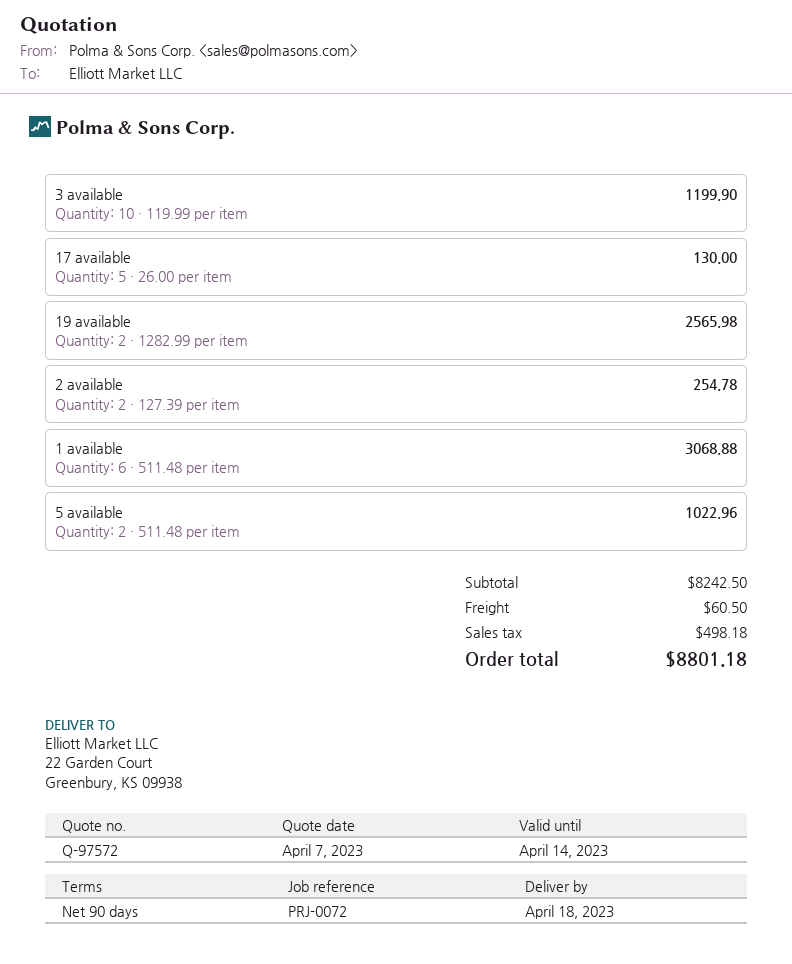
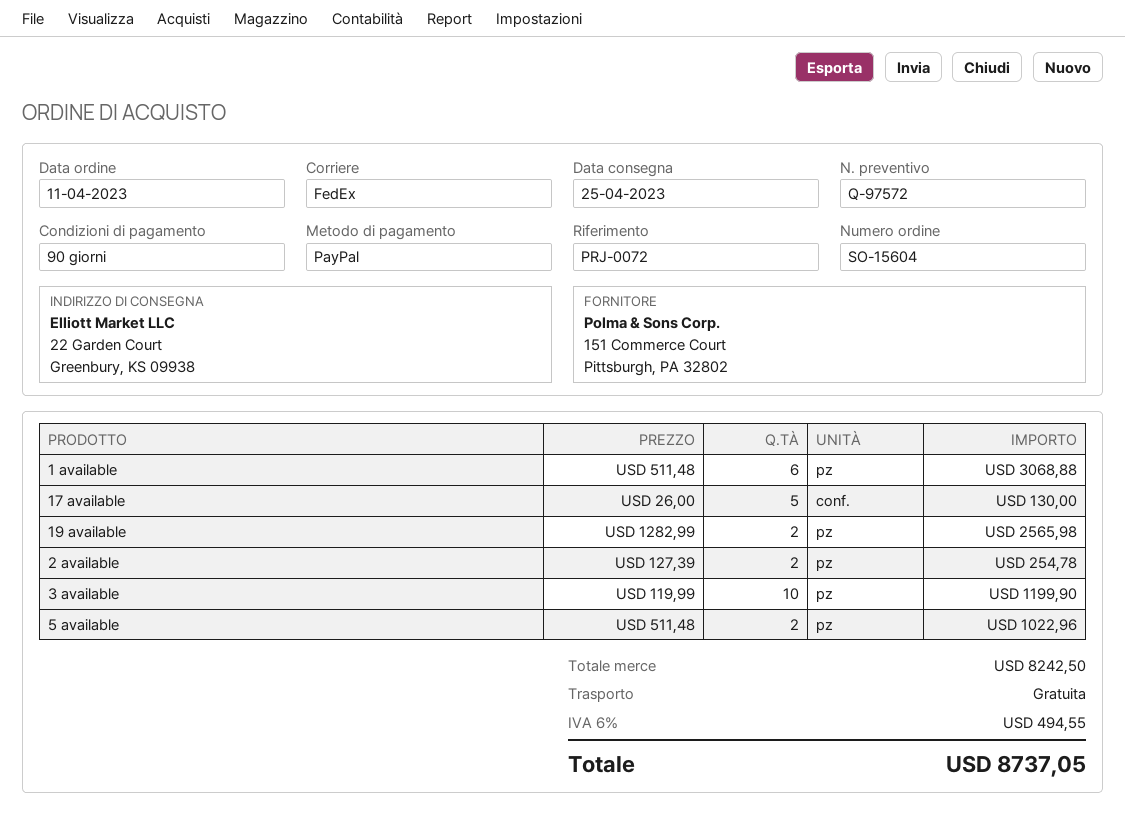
delivery date: 2023-04-18 -> 2023-04-25
shipping: 60.50 -> 0.00
tax: 498.18 -> 494.55
total: 8801.18 -> 8737.05

